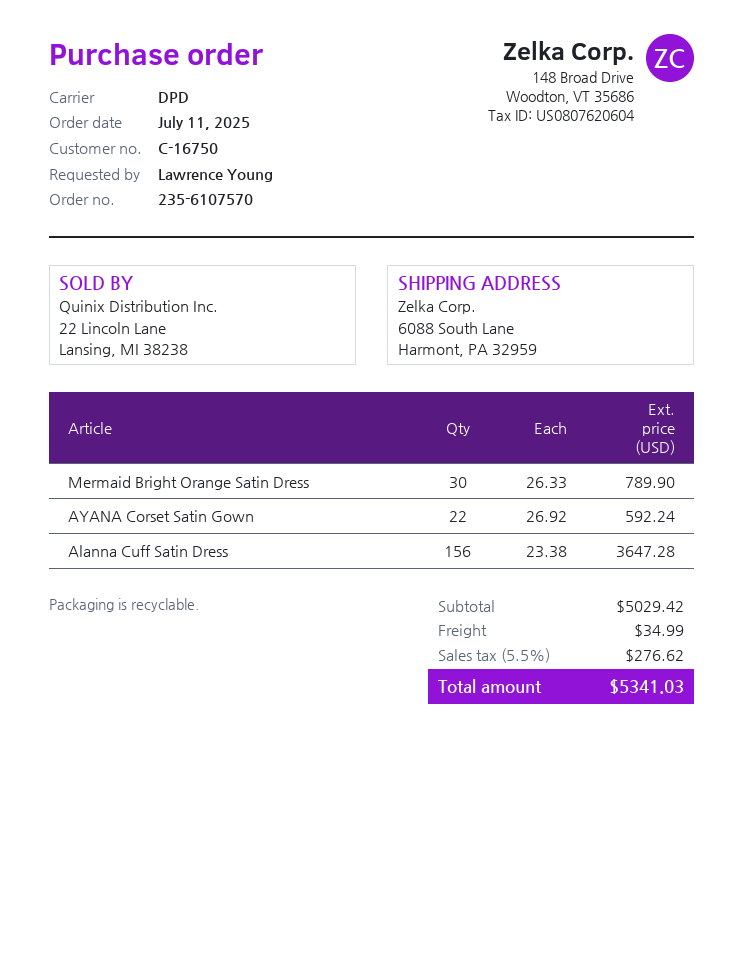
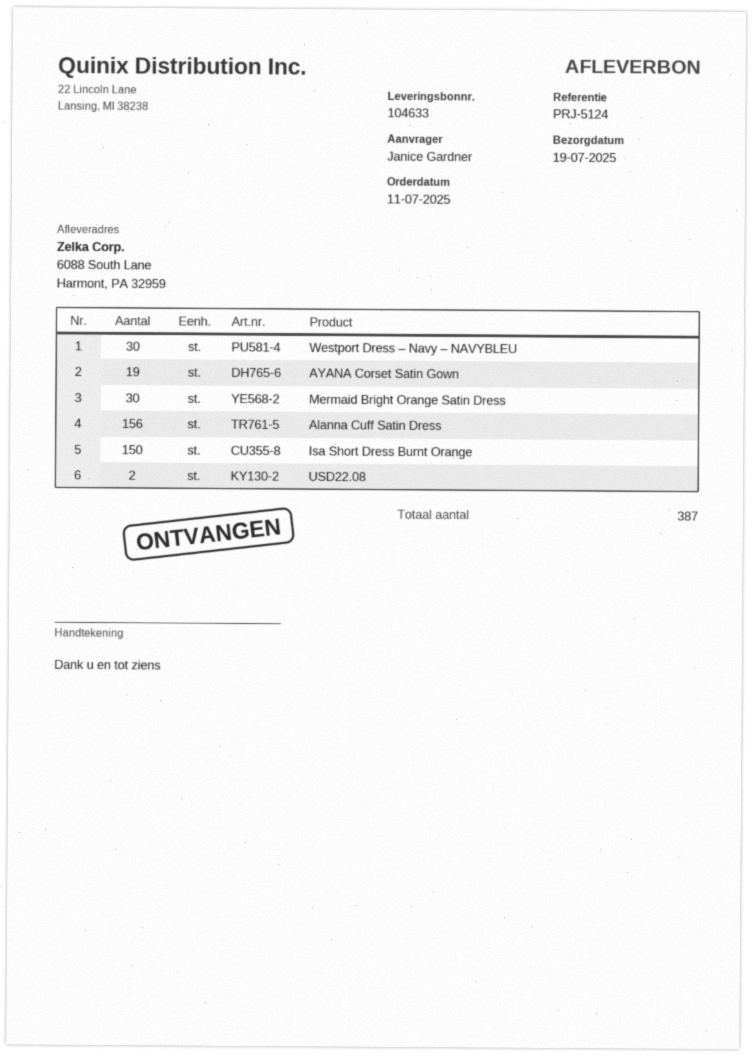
ordered by: Lawrence Young -> Janice Gardner
AYANA Corset Satin Gown: 22 -> 19
Westport Dress – Navy – NAVYBLEU: none -> 30
Isa Short Dress Burnt Orange: none -> 150
USD22.08: none -> 2

